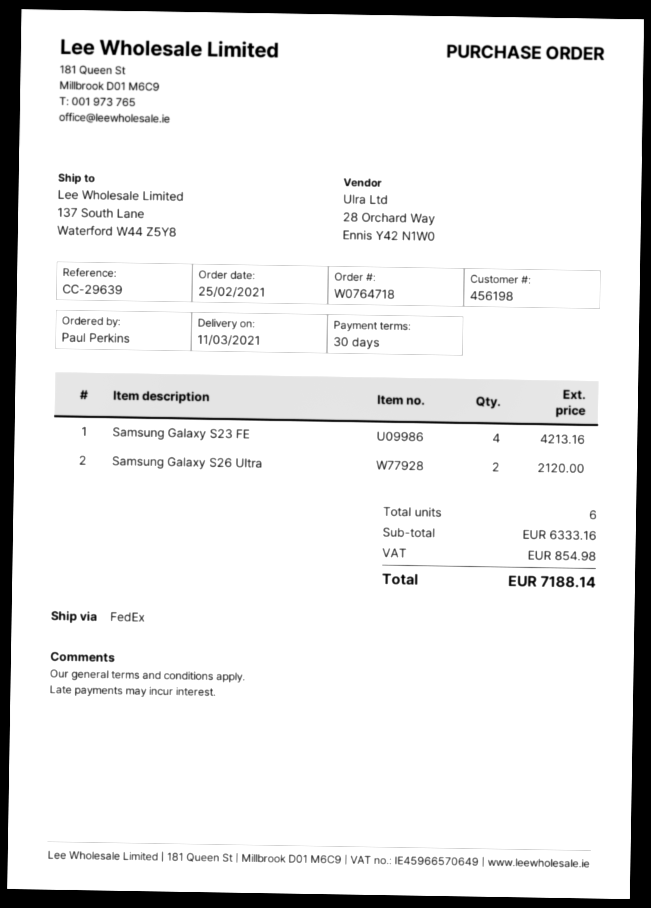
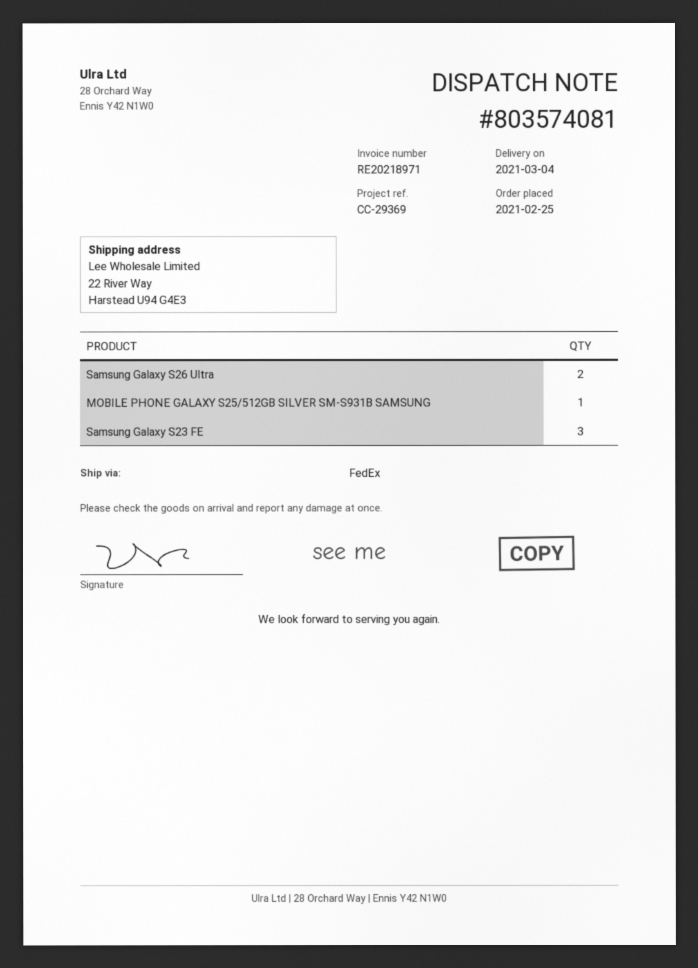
delivery date: 2021-03-11 -> 2021-03-04
reference: CC-29639 -> CC-29369
ship to: 137 South Lane, Waterford W44 Z5Y8 -> 22 River Way, Harstead U94 G4E3
Samsung Galaxy S23 FE: 4 -> 3
MOBILE PHONE GALAXY S25/512GB SILVER SM-S931B SAMSUNG: none -> 1

